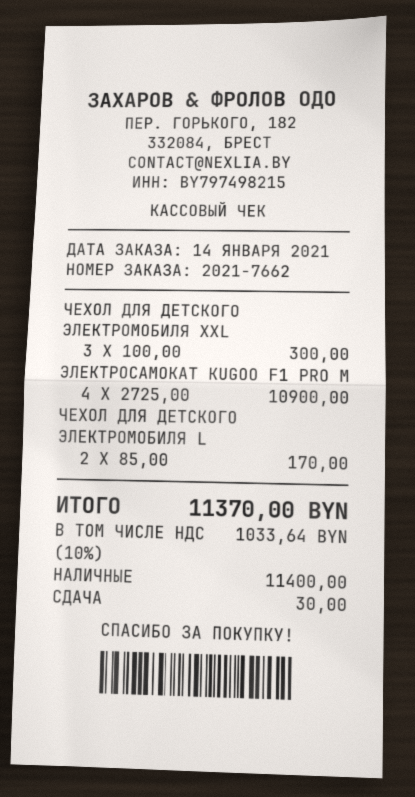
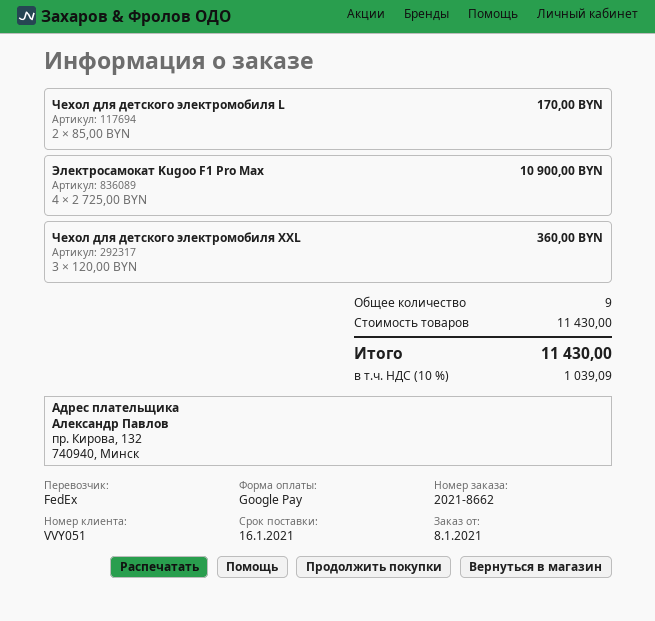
order number: 2021-7662 -> 2021-8662
order date: 2021-01-14 -> 2021-01-08
payment method: cash -> Google Pay
ЧЕХОЛ ДЛЯ ДЕТСКОГО ЭЛЕКТРОМОБИЛЯ XXL: 3 x 100.00 = 300.00 -> 3 x 120.00 = 360.00
tax: 10% = 1033.64 -> 10% = 1039.09
total: 11370.00 -> 11430.00

